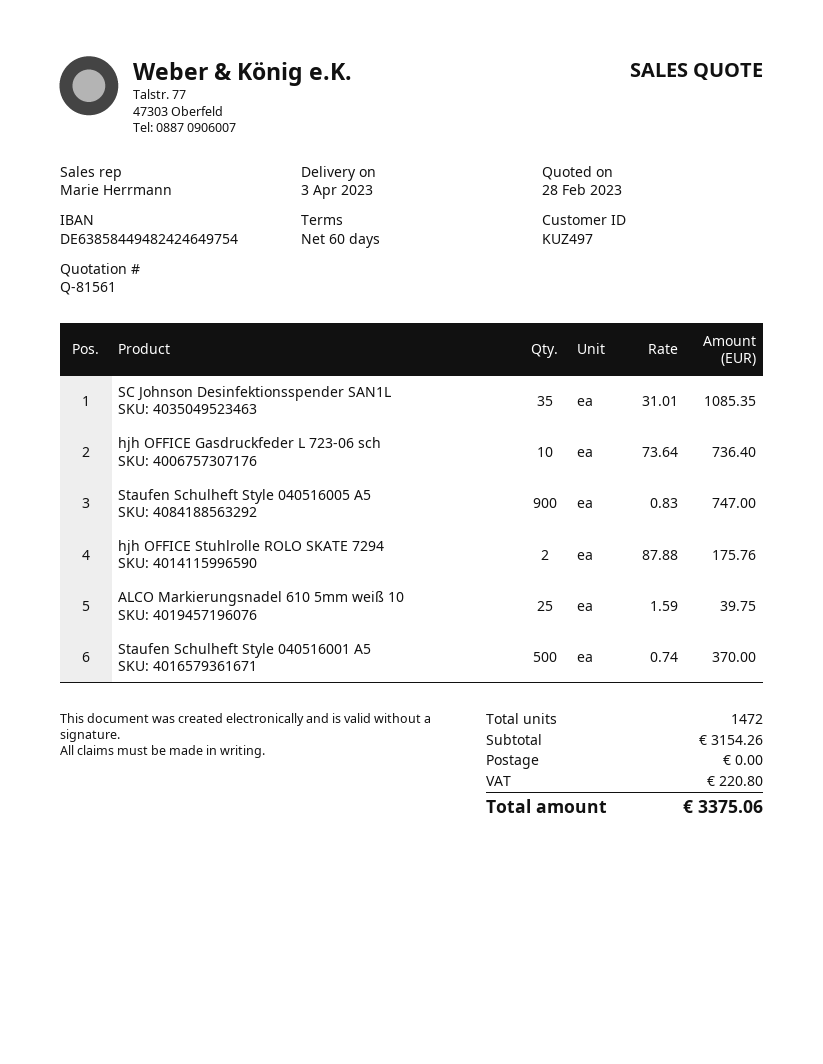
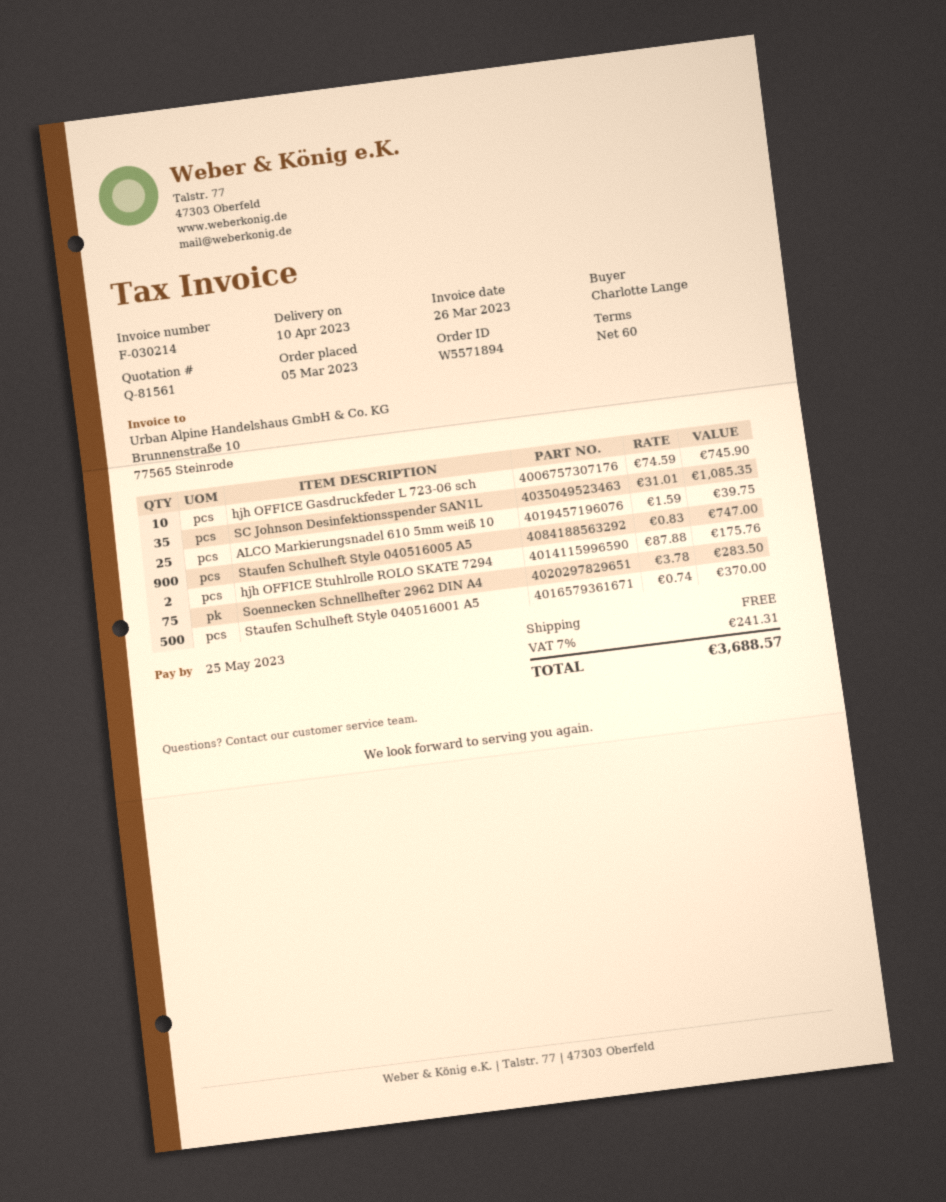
delivery date: 2023-04-03 -> 2023-04-10
hjh OFFICE Gasdruckfeder L 723-06 sch: 10 x 73.64 = 736.40 -> 10 x 74.59 = 745.90
Soennecken Schnellhefter 2962 DIN A4: none -> 75 x 3.78 = 283.50
tax: 220.80 -> 241.31
total: 3375.06 -> 3688.57

